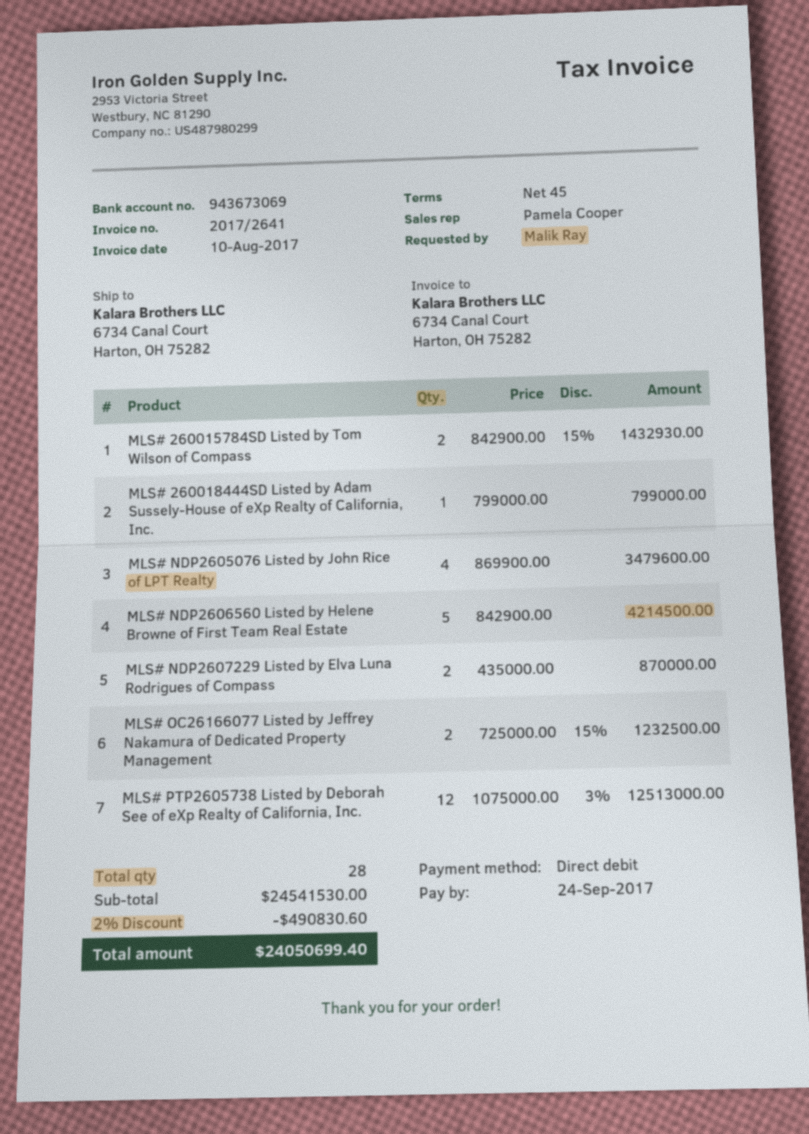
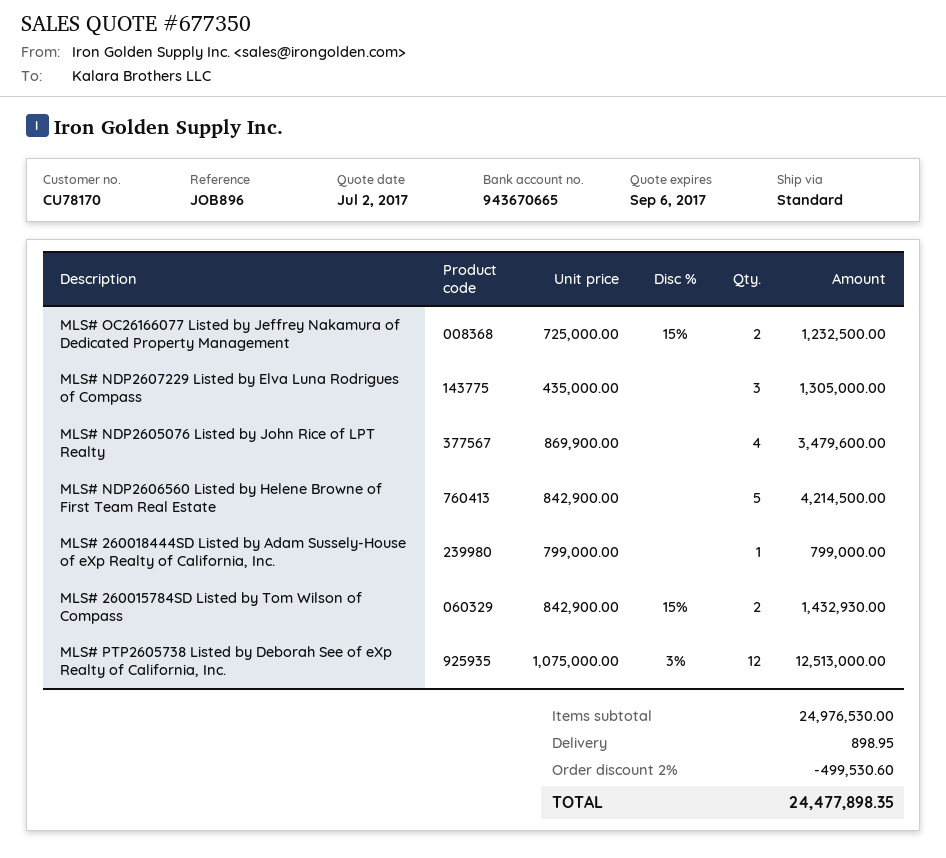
bank account: 943673069 -> 943670665
MLS# NDP2607229 Listed by Elva Luna Rodrigues of Compass: 2 x 435000.00 = 870000.00 -> 3 x 435000.00 = 1305000.00
subtotal: 24541530.00 -> 24976530.00
discount: 2% = 490830.60 -> 2% = 499530.60
shipping: none -> 898.95
total: 24050699.40 -> 24477898.35

